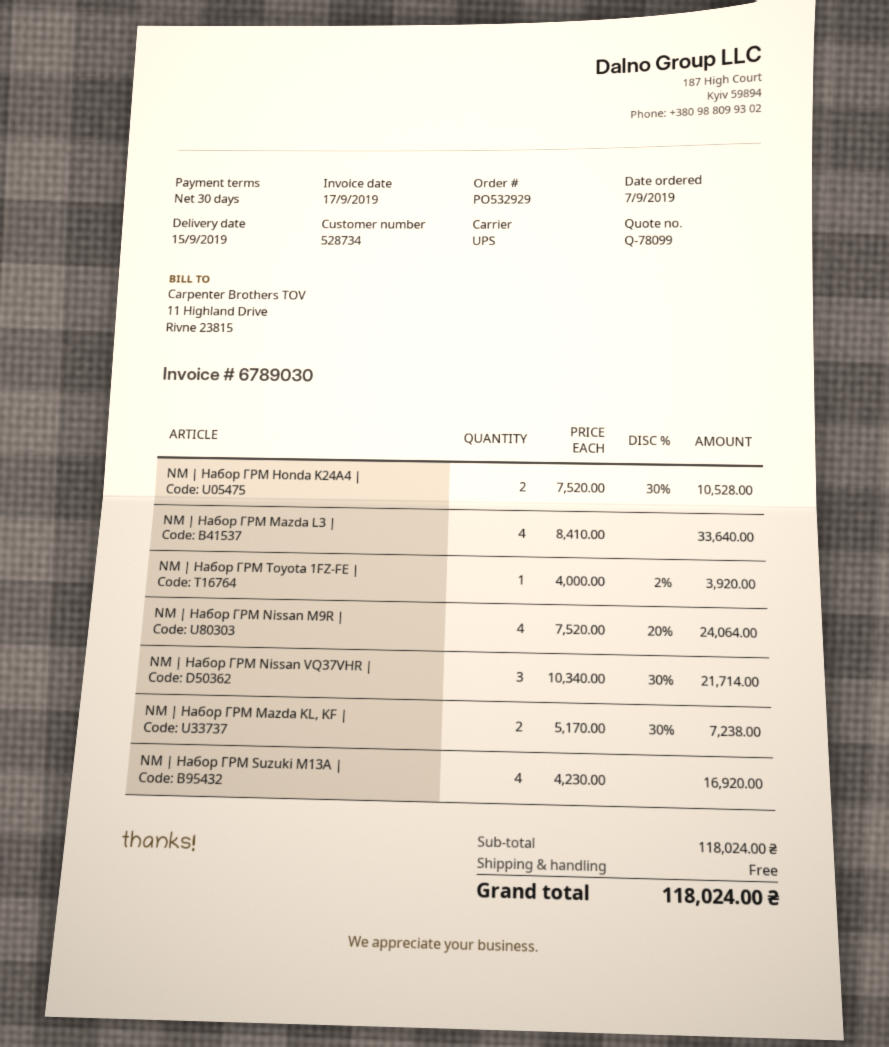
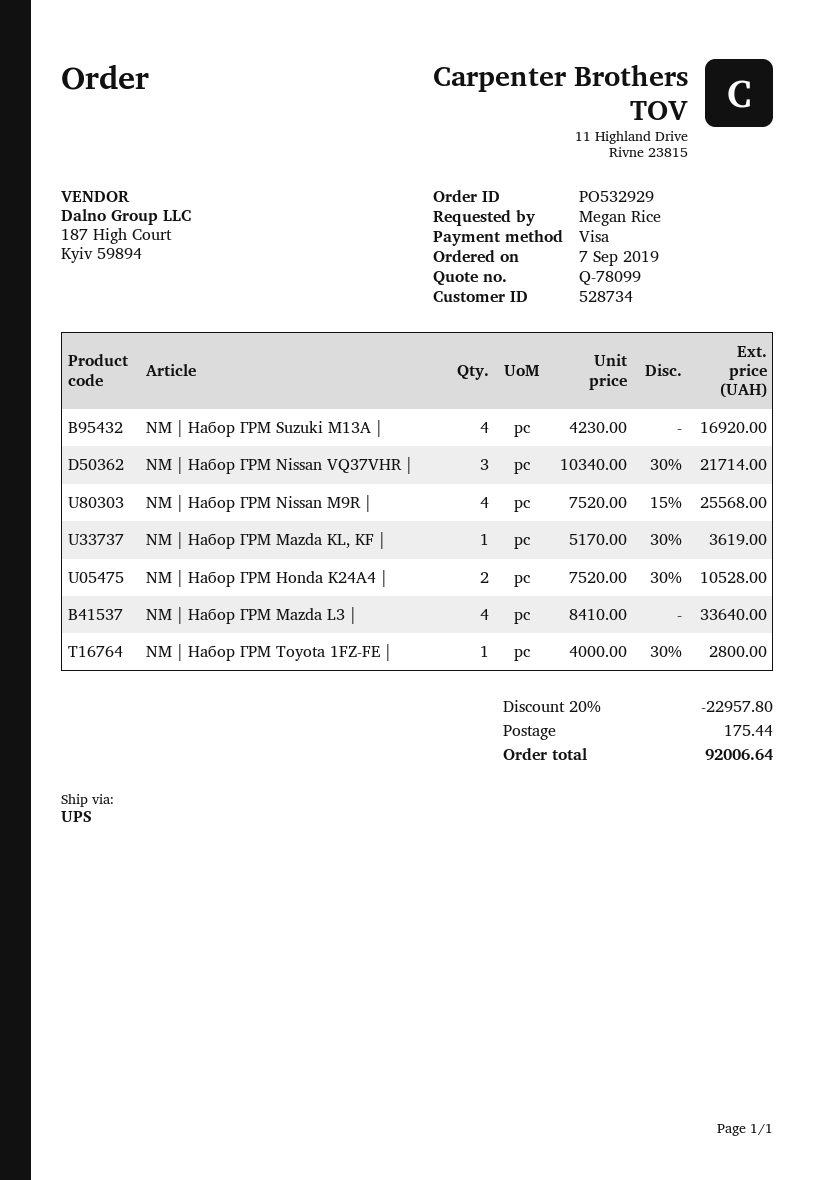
NM | Набор ГРМ Toyota 1FZ-FE |: 1 x 4000.00 - 2% = 3920.00 -> 1 x 4000.00 - 30% = 2800.00
NM | Набор ГРМ Nissan M9R |: 4 x 7520.00 - 20% = 24064.00 -> 4 x 7520.00 - 15% = 25568.00
NM | Набор ГРМ Mazda KL, KF |: 2 x 5170.00 - 30% = 7238.00 -> 1 x 5170.00 - 30% = 3619.00
discount: none -> 20% = 22957.80
shipping: 0.00 -> 175.44
total: 118024.00 -> 92006.64

